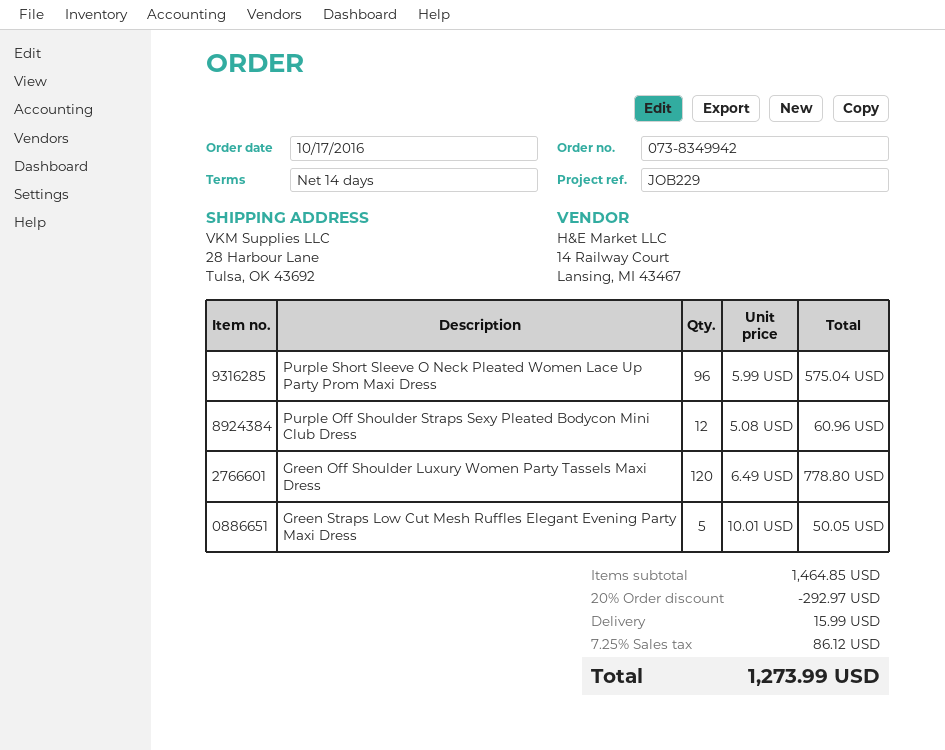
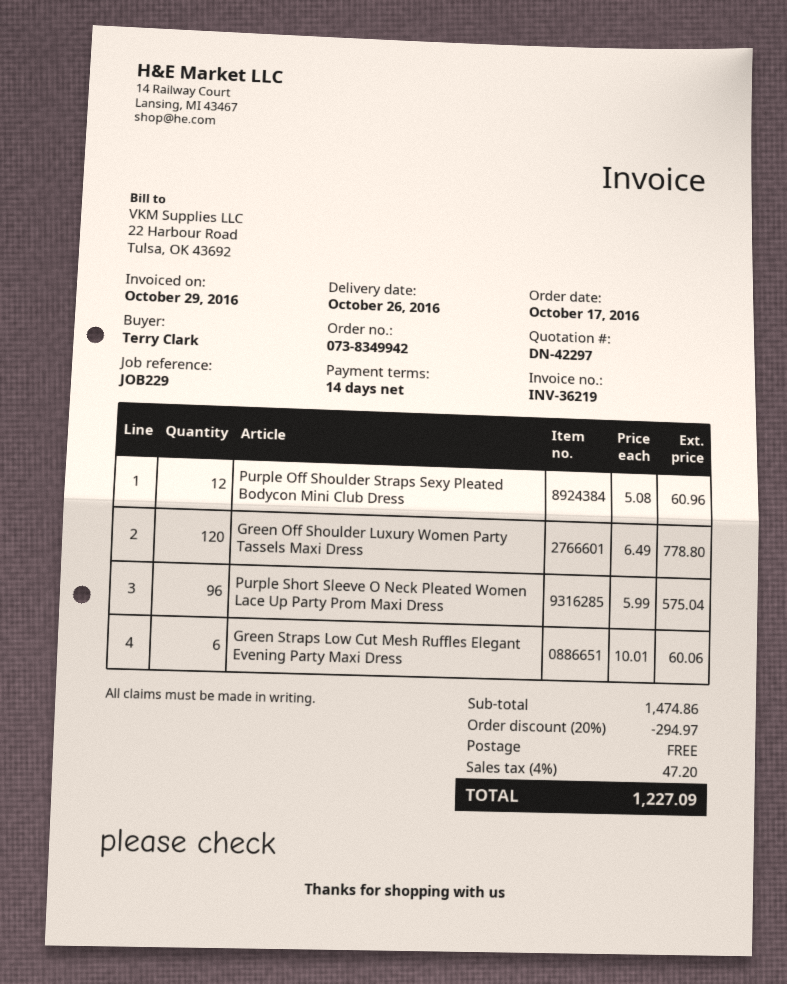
Green Straps Low Cut Mesh Ruffles Elegant Evening Party Maxi Dress: 5 x 10.01 = 50.05 -> 6 x 10.01 = 60.06
subtotal: 1464.85 -> 1474.86
discount: 20% = 292.97 -> 20% = 294.97
shipping: 15.99 -> 0.00
tax: 7.25% = 86.12 -> 4% = 47.20
total: 1273.99 -> 1227.09

